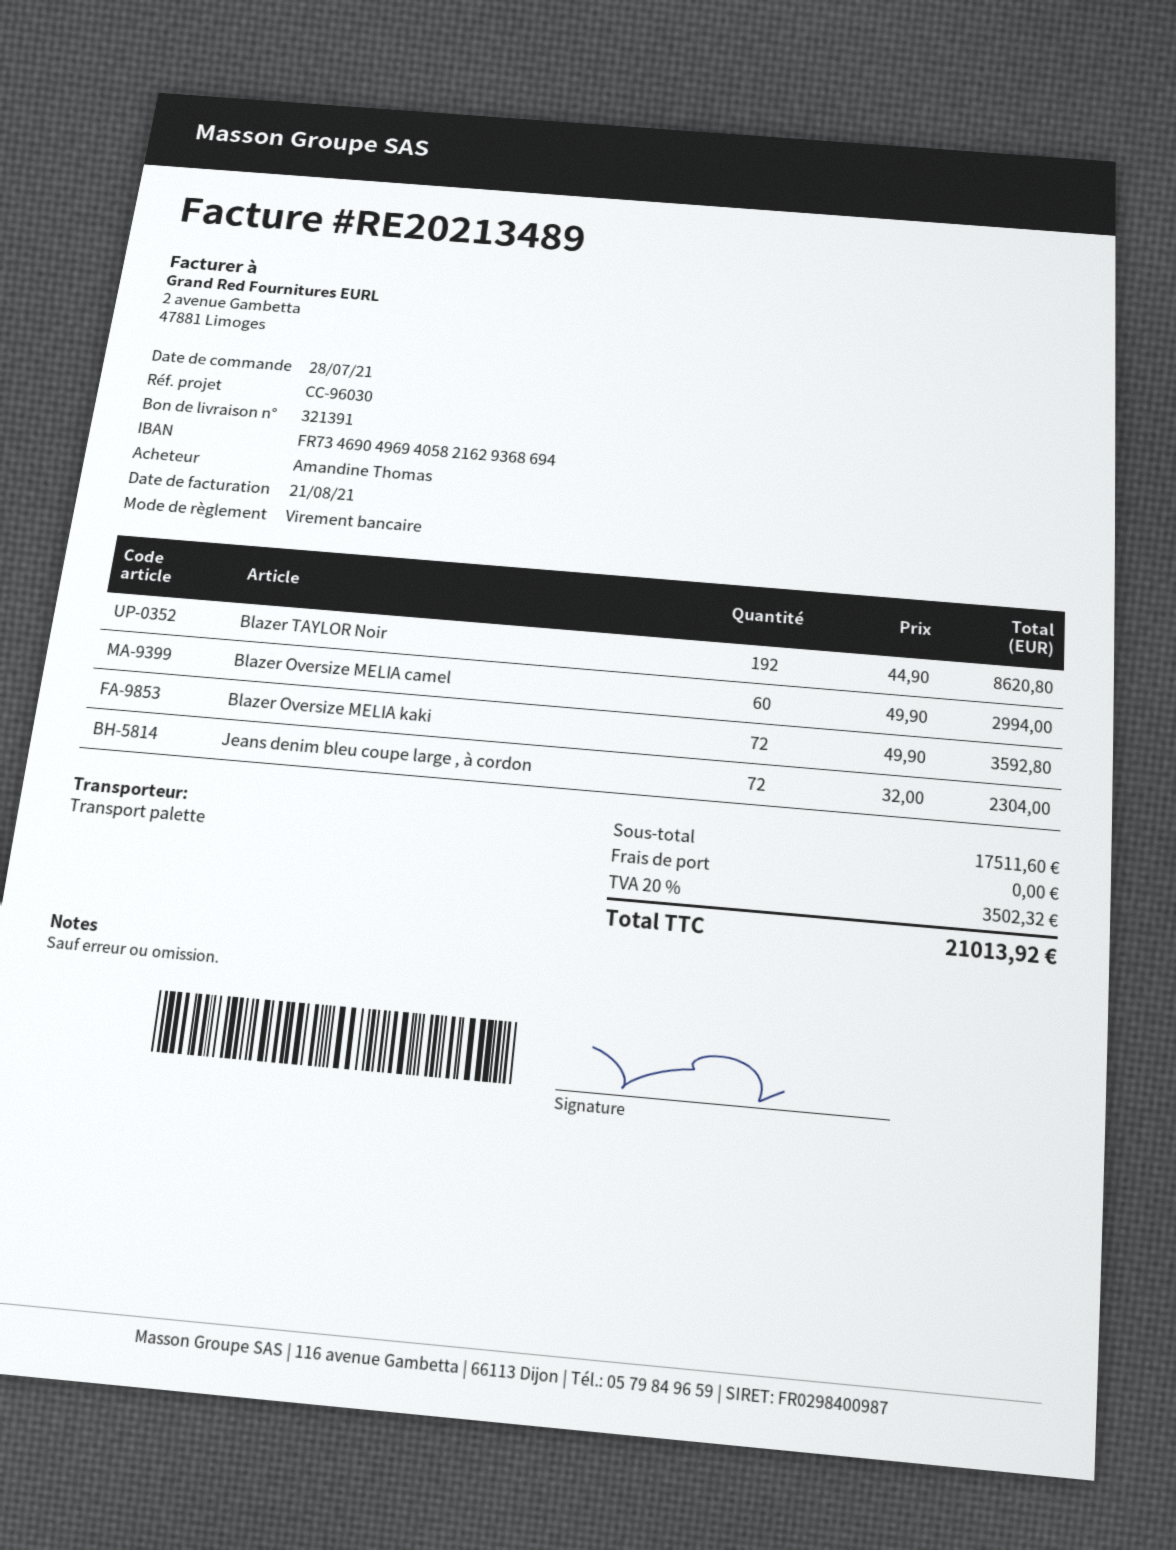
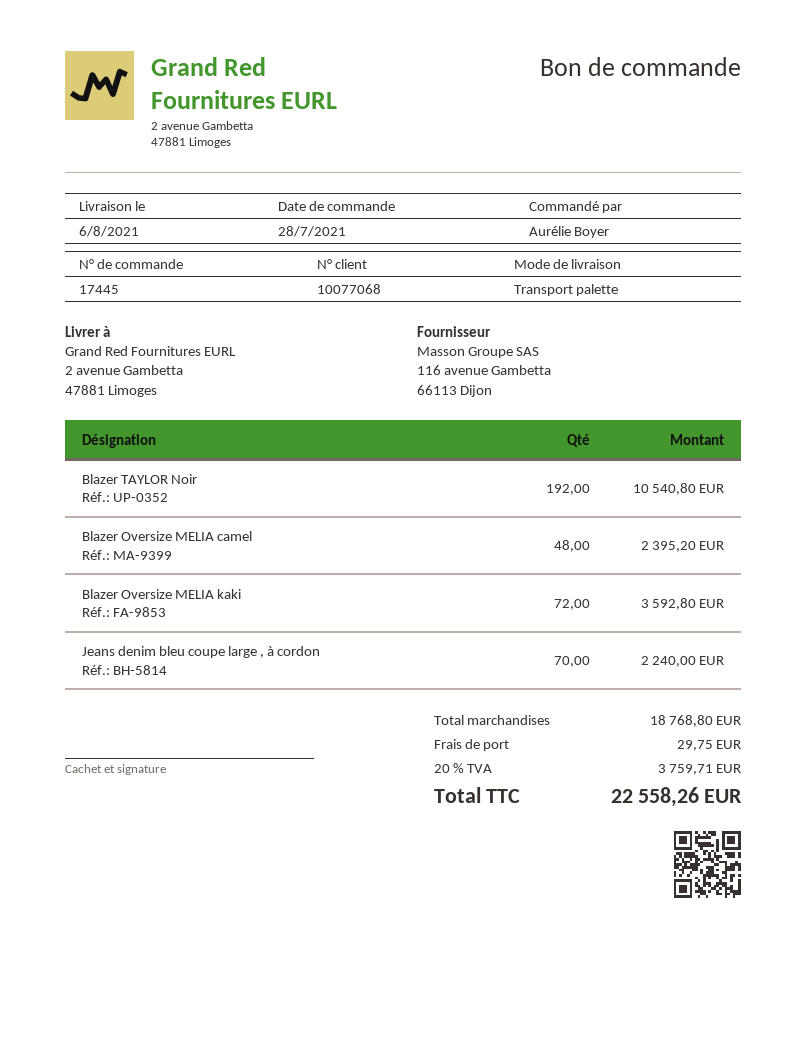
ordered by: Amandine Thomas -> Aurélie Boyer
Blazer TAYLOR Noir: 192 for 8620.80 -> 192 for 10540.80
Blazer Oversize MELIA camel: 60 for 2994.00 -> 48 for 2395.20
Jeans denim bleu coupe large , à cordon: 72 for 2304.00 -> 70 for 2240.00
subtotal: 17511.60 -> 18768.80
shipping: 0.00 -> 29.75
tax: 20% = 3502.32 -> 20% = 3759.71
total: 21013.92 -> 22558.26

